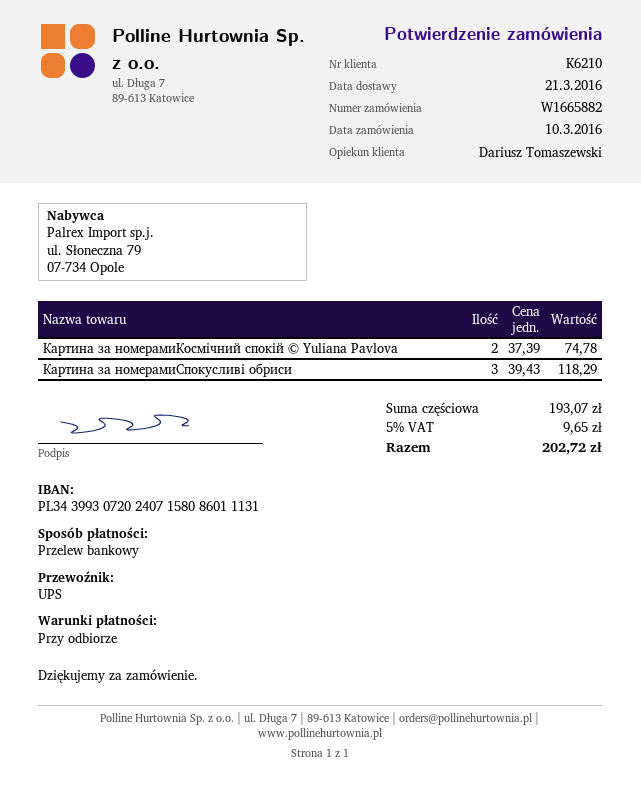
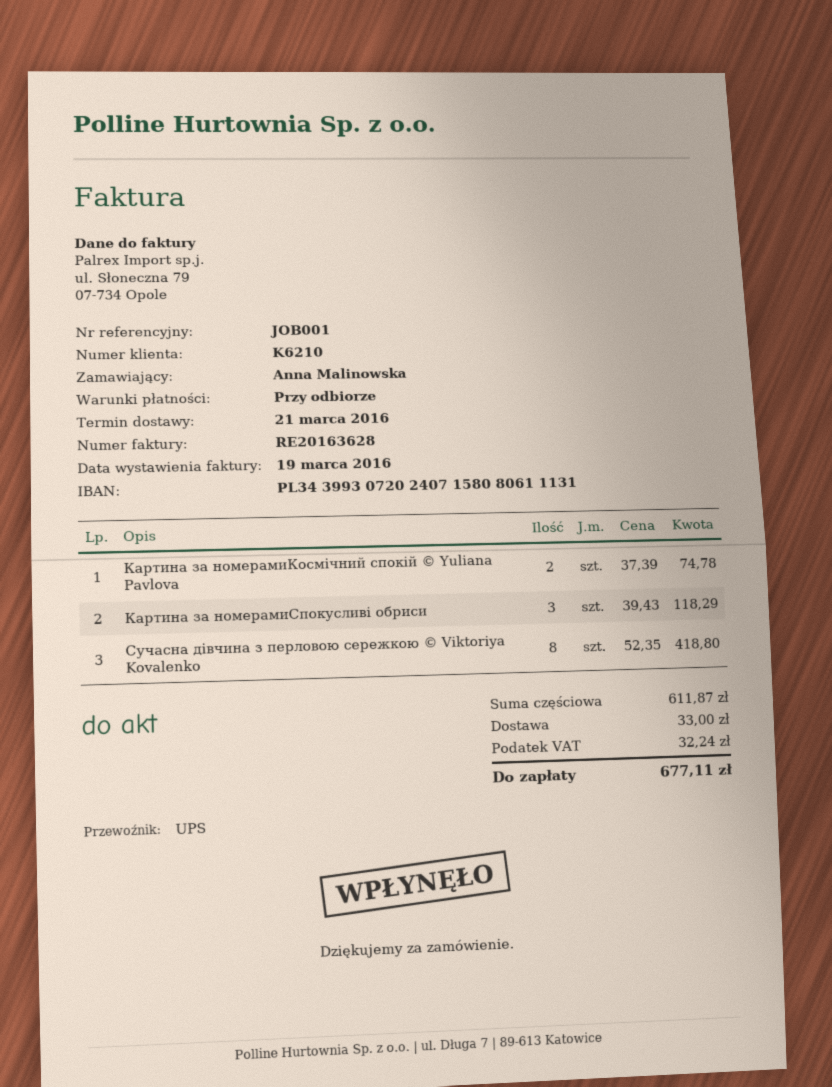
bank account: PL34399307202407158086011131 -> PL34399307202407158080611131
Сучасна дівчина з перловою сережкою © Viktoriya Kovalenko: none -> 8 x 52.35 = 418.80
subtotal: 193.07 -> 611.87
shipping: none -> 33.00
tax: 9.65 -> 32.24
total: 202.72 -> 677.11

